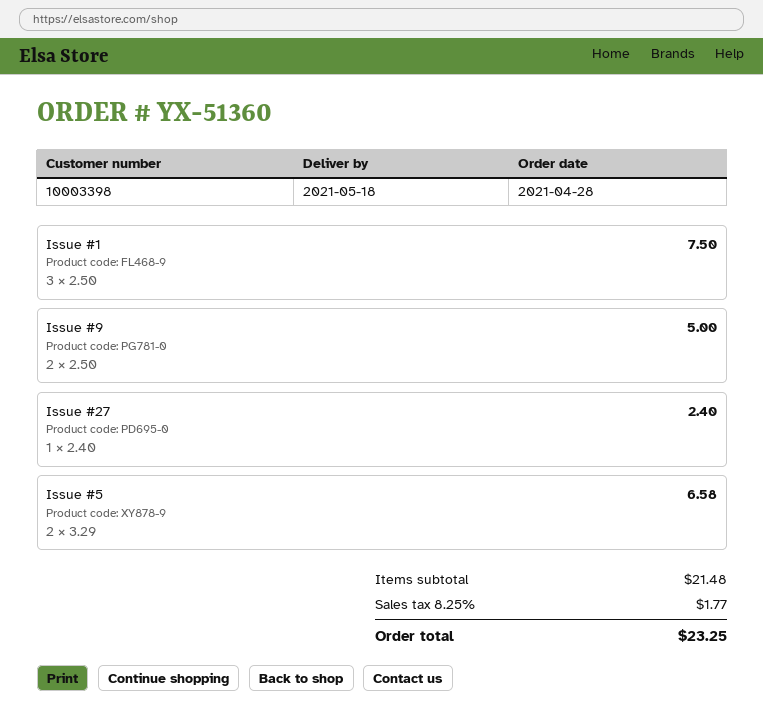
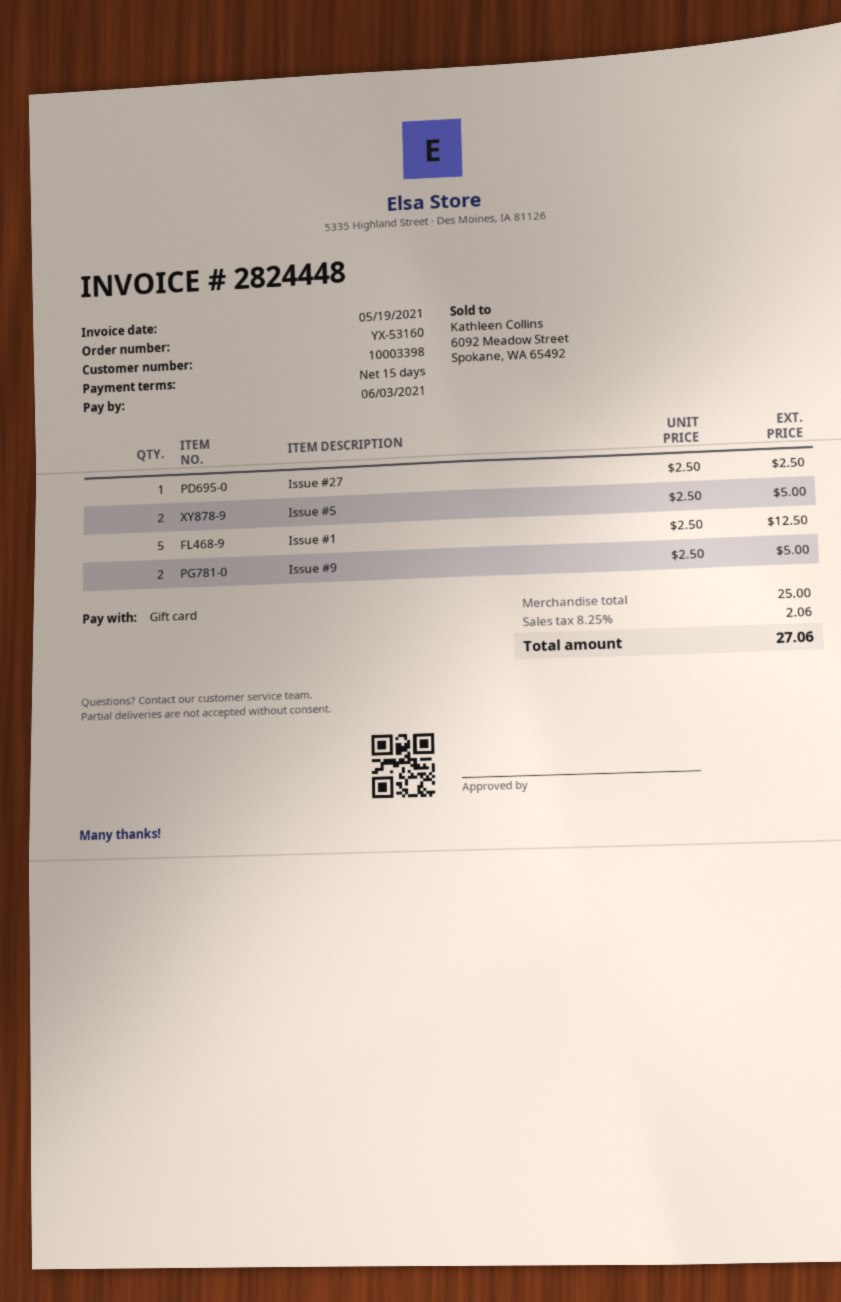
order number: YX-51360 -> YX-53160
Issue #1: 3 x 2.50 = 7.50 -> 5 x 2.50 = 12.50
Issue #27: 1 x 2.40 = 2.40 -> 1 x 2.50 = 2.50
Issue #5: 2 x 3.29 = 6.58 -> 2 x 2.50 = 5.00
subtotal: 21.48 -> 25.00
tax: 8.25% = 1.77 -> 8.25% = 2.06
total: 23.25 -> 27.06

